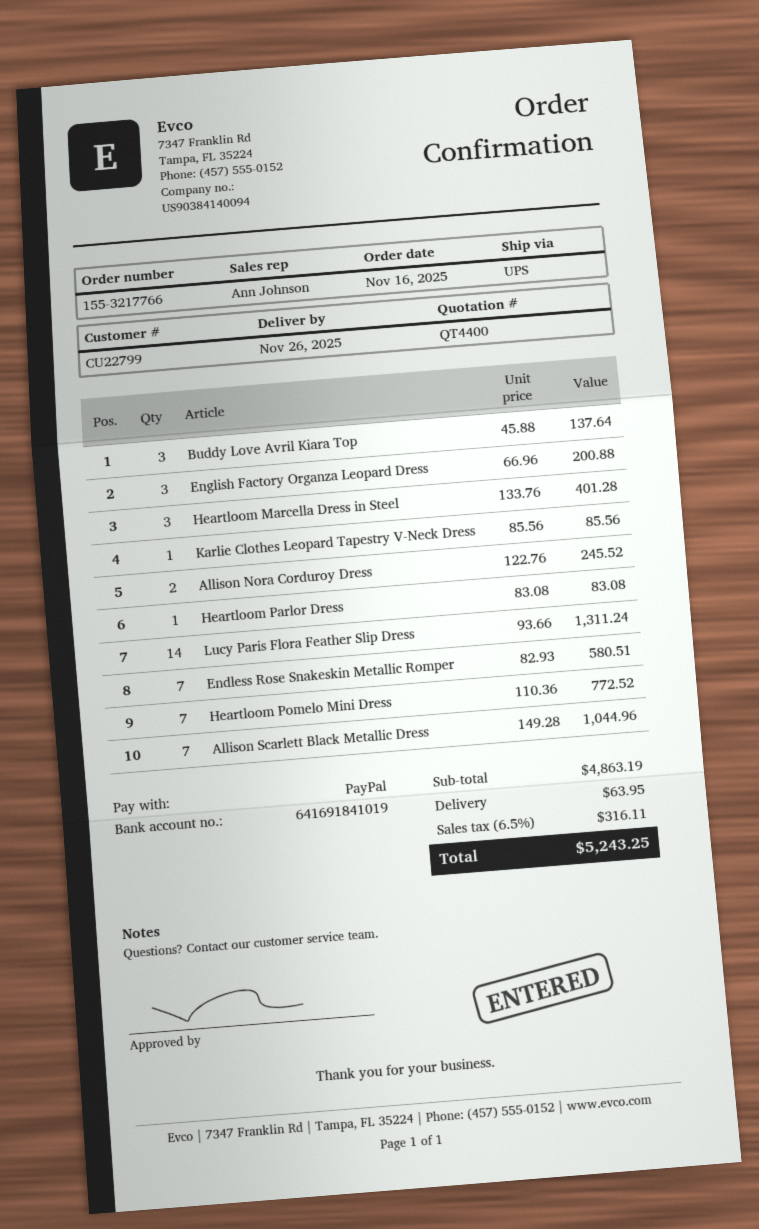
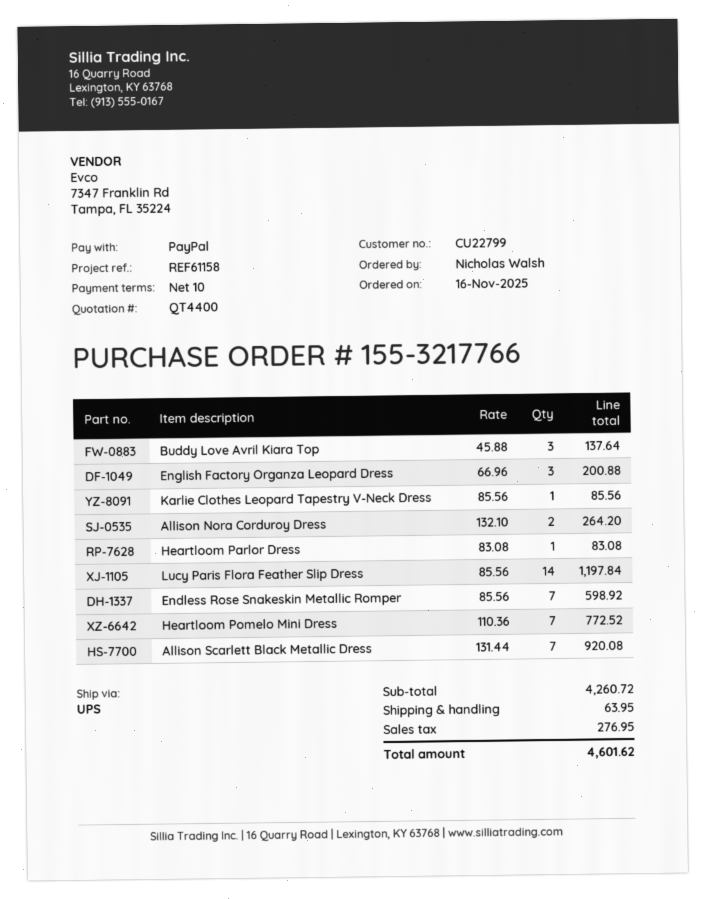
Heartloom Marcella Dress in Steel: 3 x 133.76 = 401.28 -> none
Allison Nora Corduroy Dress: 2 x 122.76 = 245.52 -> 2 x 132.10 = 264.20
Lucy Paris Flora Feather Slip Dress: 14 x 93.66 = 1311.24 -> 14 x 85.56 = 1197.84
Endless Rose Snakeskin Metallic Romper: 7 x 82.93 = 580.51 -> 7 x 85.56 = 598.92
Allison Scarlett Black Metallic Dress: 7 x 149.28 = 1044.96 -> 7 x 131.44 = 920.08
subtotal: 4863.19 -> 4260.72
tax: 316.11 -> 276.95
total: 5243.25 -> 4601.62

